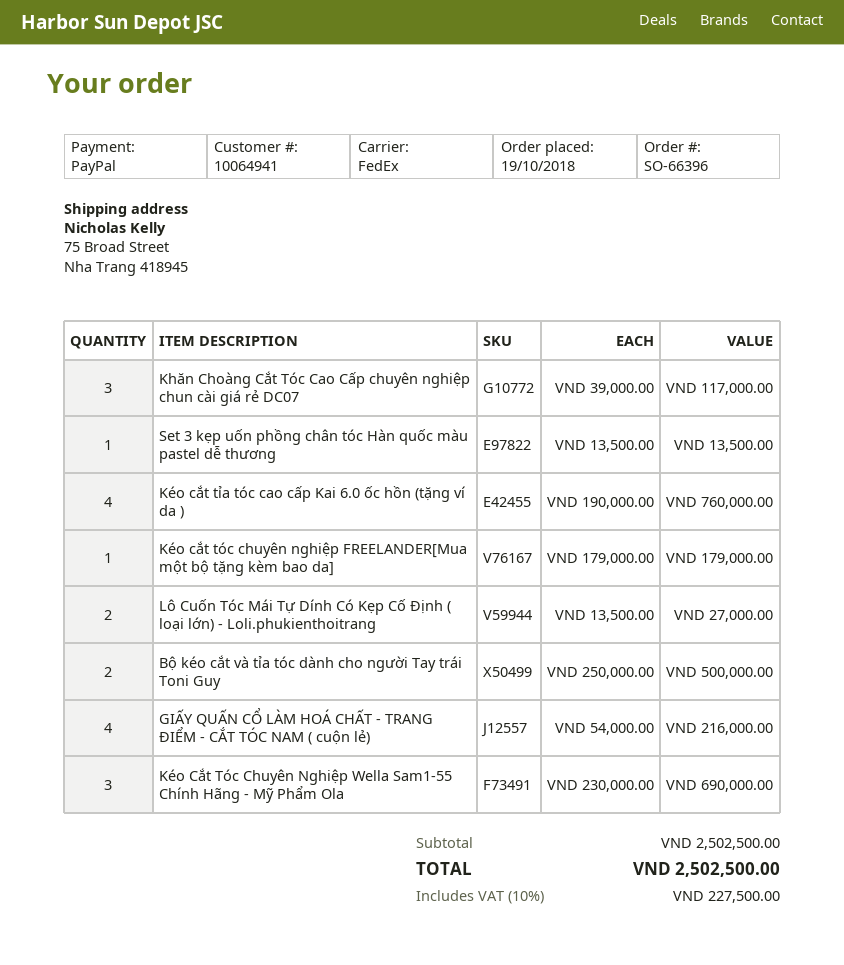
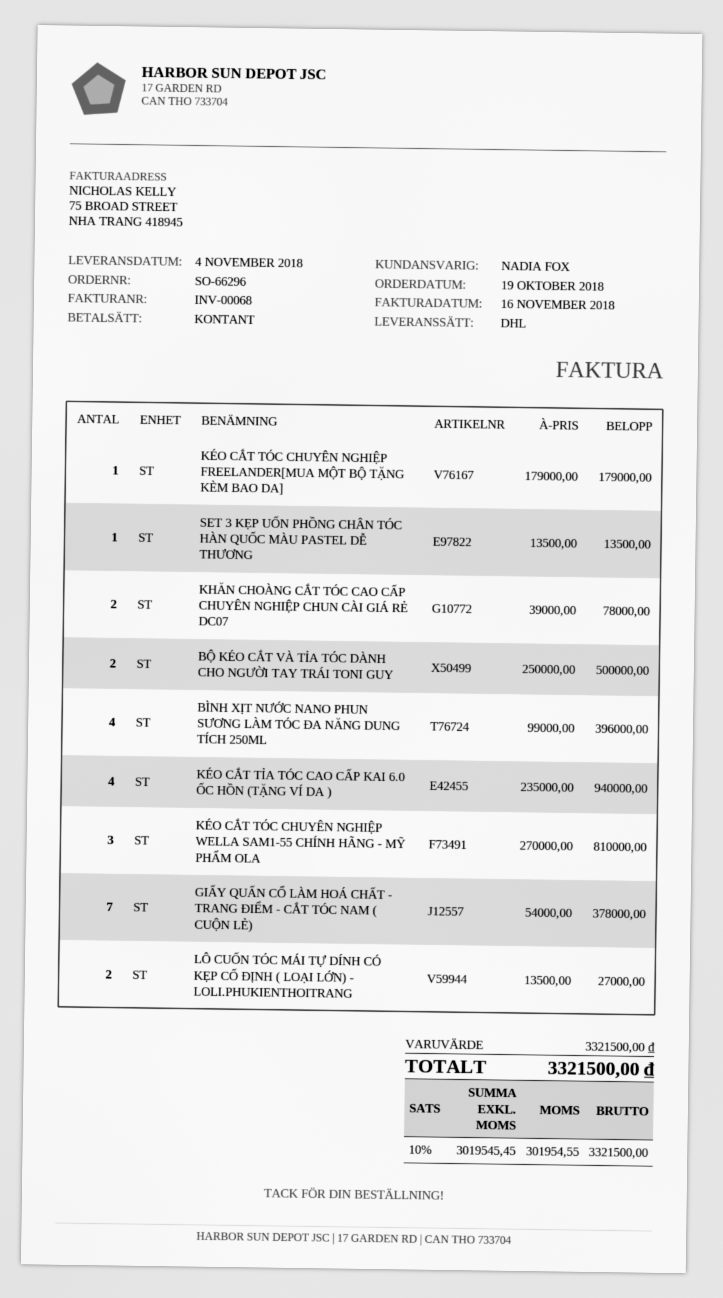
order number: SO-66396 -> SO-66296
payment method: PayPal -> cash
shipping method: FedEx -> DHL
Khăn Choàng Cắt Tóc Cao Cấp chuyên nghiệp chun cài giá rẻ DC07: 3 x 39000.00 = 117000.00 -> 2 x 39000.00 = 78000.00
Kéo cắt tỉa tóc cao cấp Kai 6.0 ốc hồn (tặng ví da ): 4 x 190000.00 = 760000.00 -> 4 x 235000.00 = 940000.00
GIẤY QUẤN CỔ LÀM HOÁ CHẤT - TRANG ĐIỂM - CẮT TÓC NAM ( cuộn lẻ): 4 x 54000.00 = 216000.00 -> 7 x 54000.00 = 378000.00
Kéo Cắt Tóc Chuyên Nghiệp Wella Sam1-55 Chính Hãng - Mỹ Phẩm Ola: 3 x 230000.00 = 690000.00 -> 3 x 270000.00 = 810000.00
BÌNH XỊT NƯỚC NANO PHUN SƯƠNG LÀM TÓC ĐA NĂNG DUNG TÍCH 250ML: none -> 4 x 99000.00 = 396000.00
subtotal: 2502500.00 -> 3321500.00
tax: 10% = 227500.00 -> 10% = 301954.55
total: 2502500.00 -> 3321500.00

